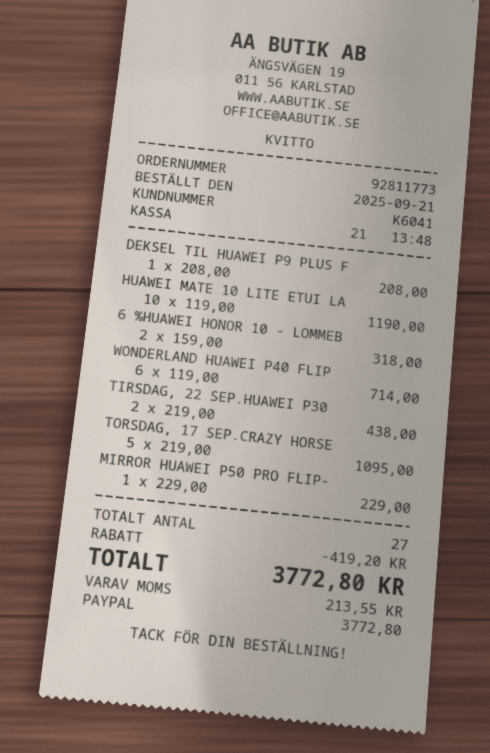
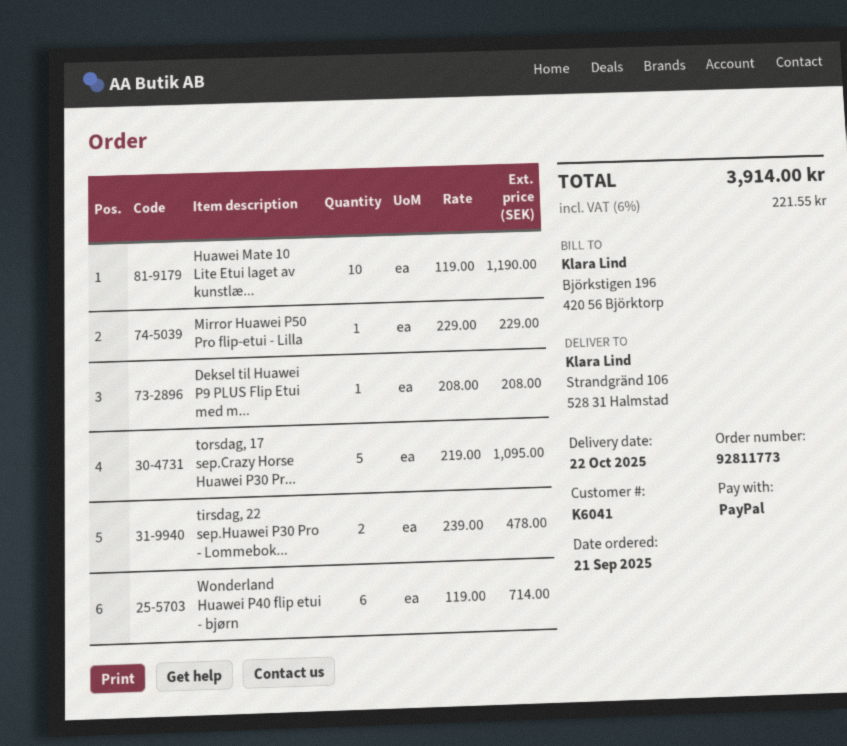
6 %HUAWEI HONOR 10 - LOMMEB: 2 x 159.00 = 318.00 -> none
TIRSDAG, 22 SEP.HUAWEI P30: 2 x 219.00 = 438.00 -> 2 x 239.00 = 478.00
discount: 419.20 -> none
tax: 213.55 -> 221.55
total: 3772.80 -> 3914.00

